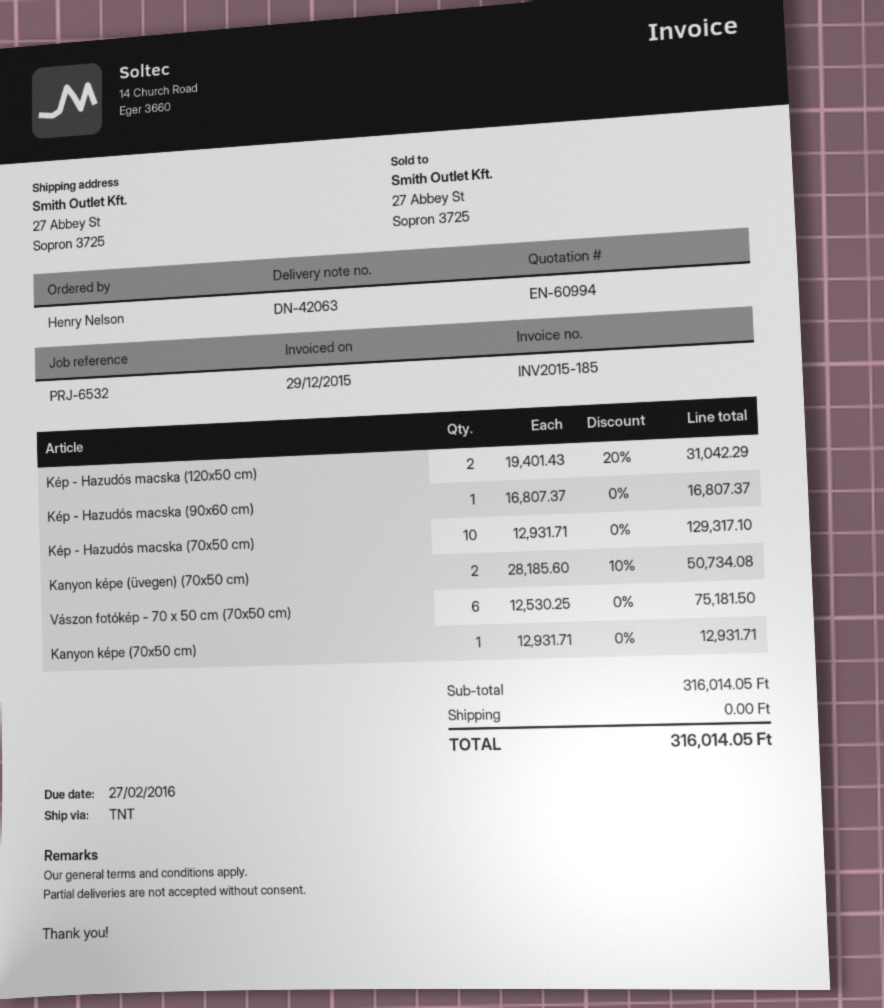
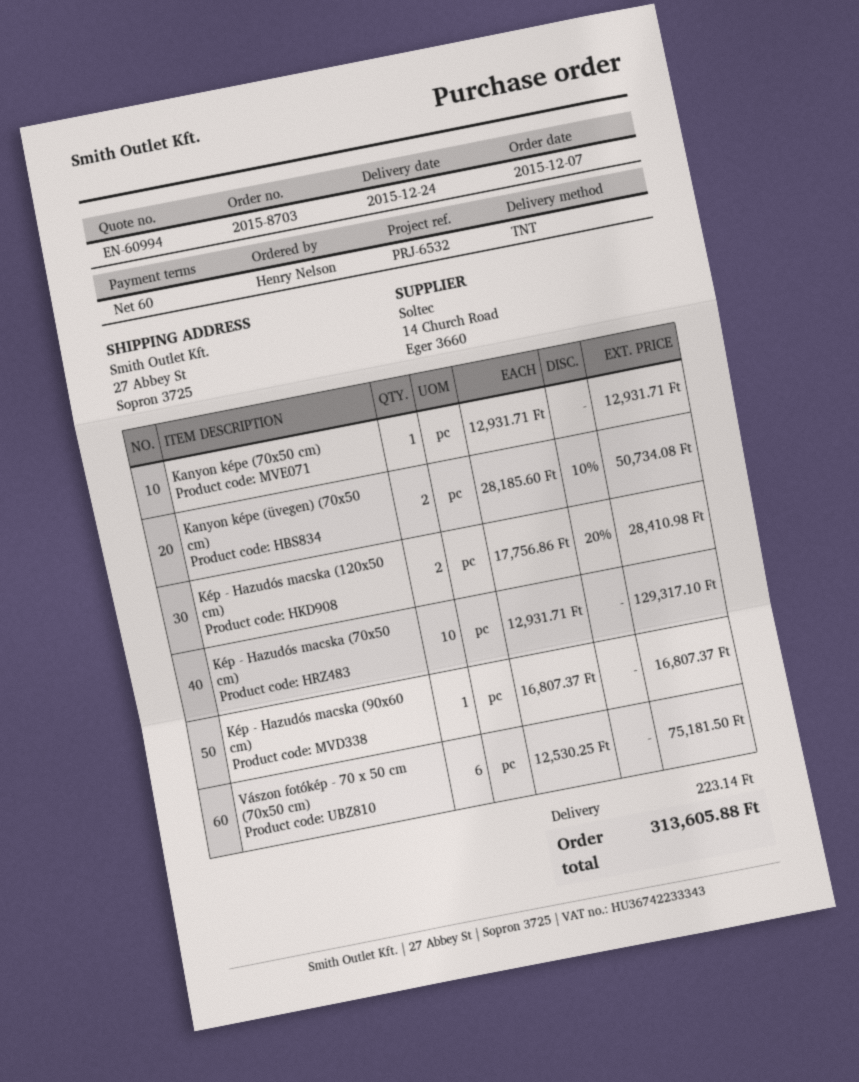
Kép - Hazudós macska (120x50 cm): 2 x 19401.43 - 20% = 31042.29 -> 2 x 17756.86 - 20% = 28410.98
shipping: 0.00 -> 223.14
total: 316014.05 -> 313605.88

